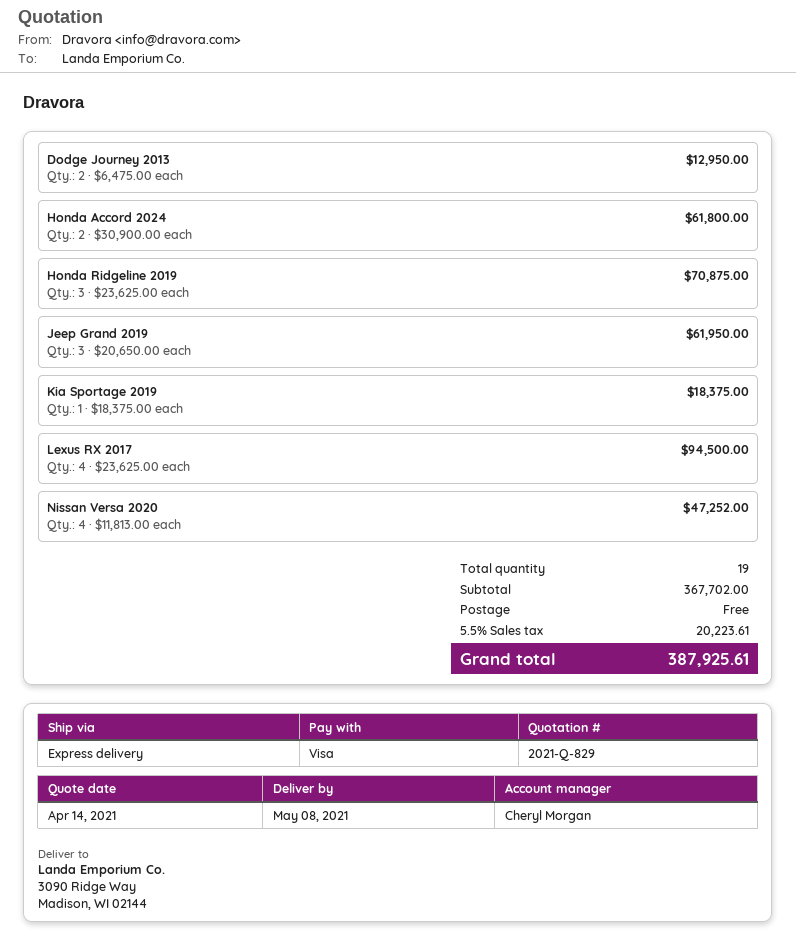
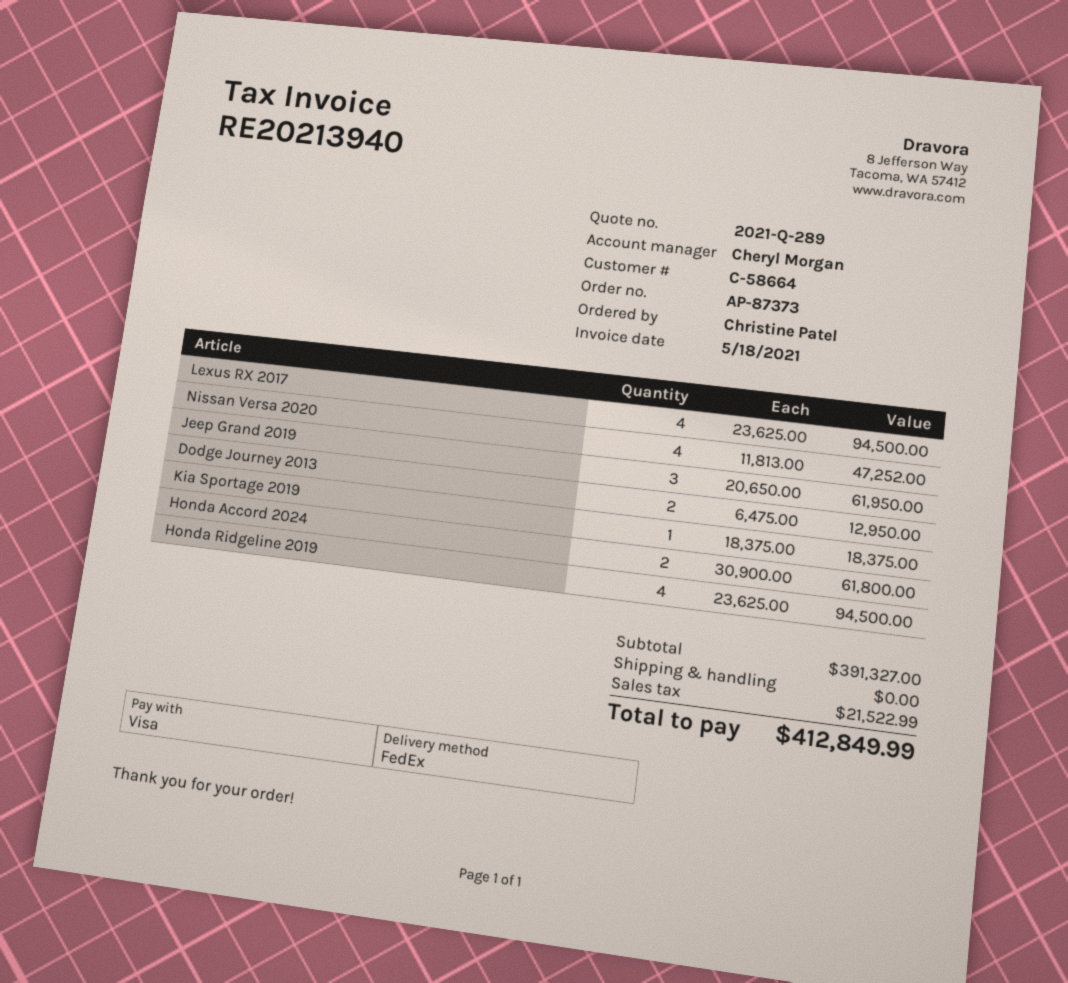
quote number: 2021-Q-829 -> 2021-Q-289
shipping method: express -> FedEx
Honda Ridgeline 2019: 3 x 23625.00 = 70875.00 -> 4 x 23625.00 = 94500.00
subtotal: 367702.00 -> 391327.00
tax: 20223.61 -> 21522.99
total: 387925.61 -> 412849.99

